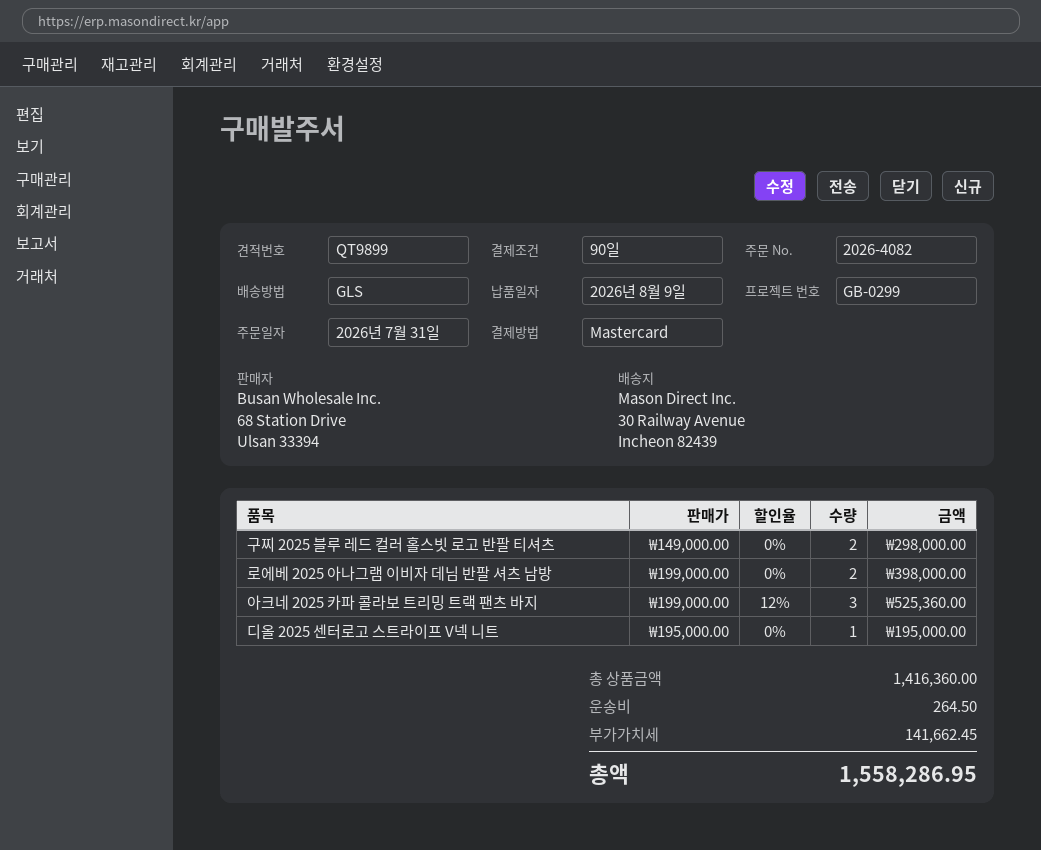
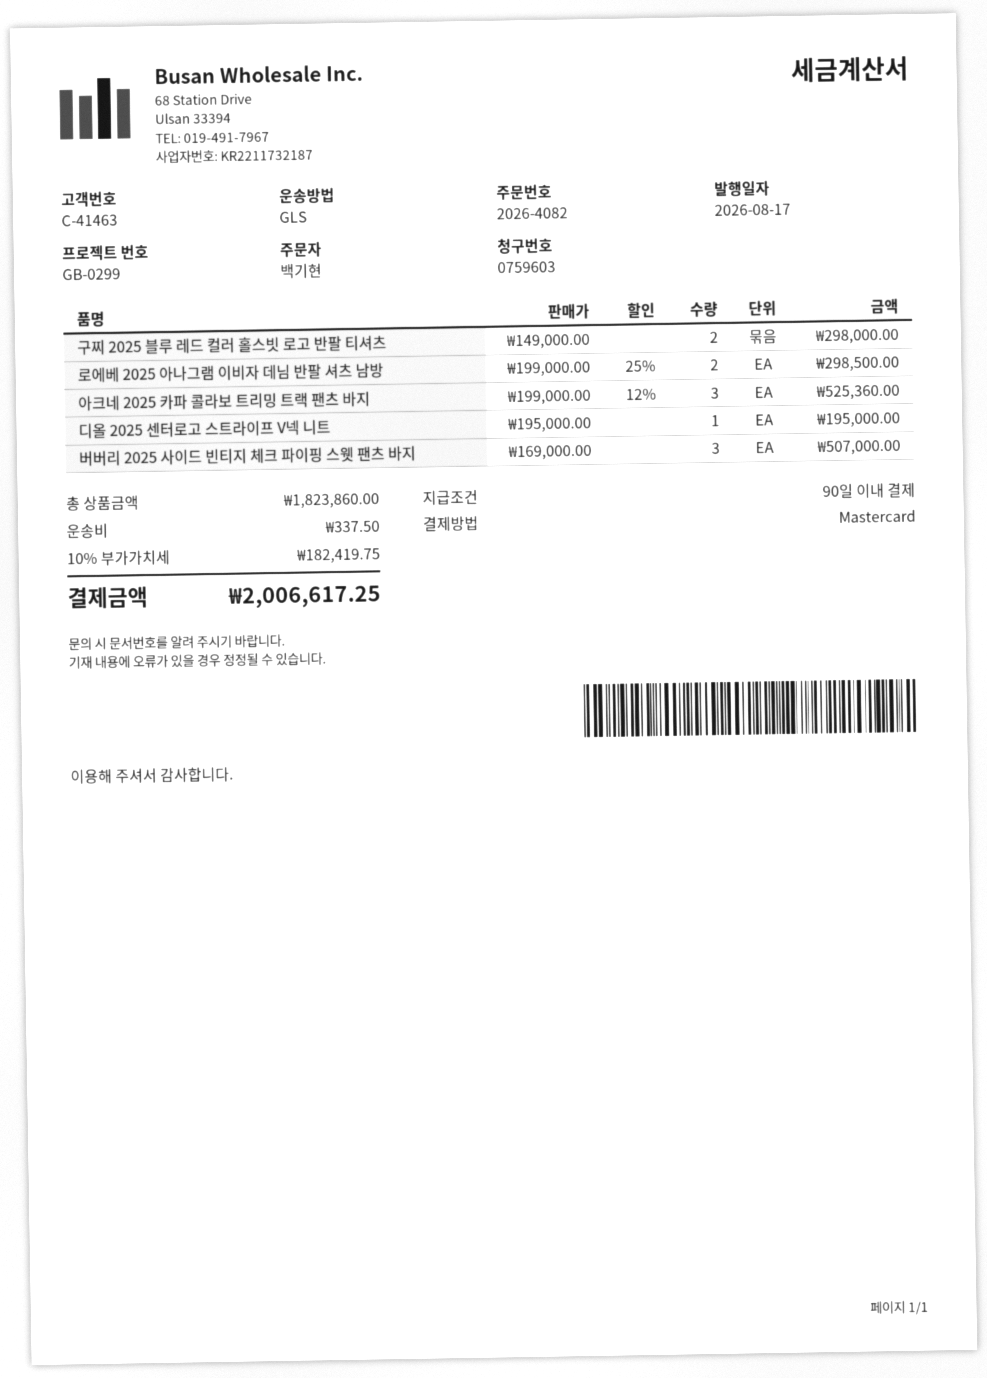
로에베 2025 아나그램 이비자 데님 반팔 셔츠 남방: 2 x 199000.00 = 398000.00 -> 2 x 199000.00 - 25% = 298500.00
버버리 2025 사이드 빈티지 체크 파이핑 스웻 팬츠 바지: none -> 3 x 169000.00 = 507000.00
subtotal: 1416360.00 -> 1823860.00
shipping: 264.50 -> 337.50
tax: 141662.45 -> 182419.75
total: 1558286.95 -> 2006617.25

